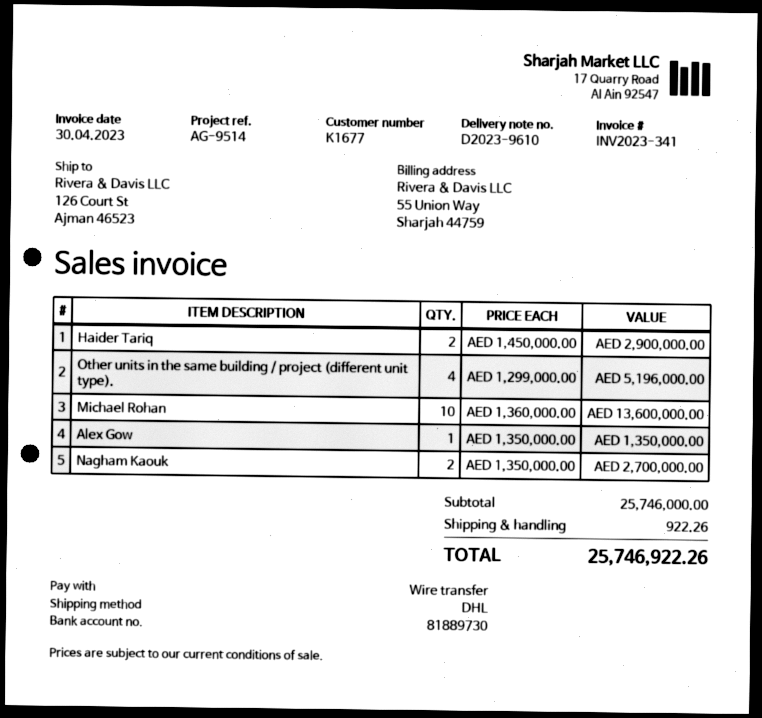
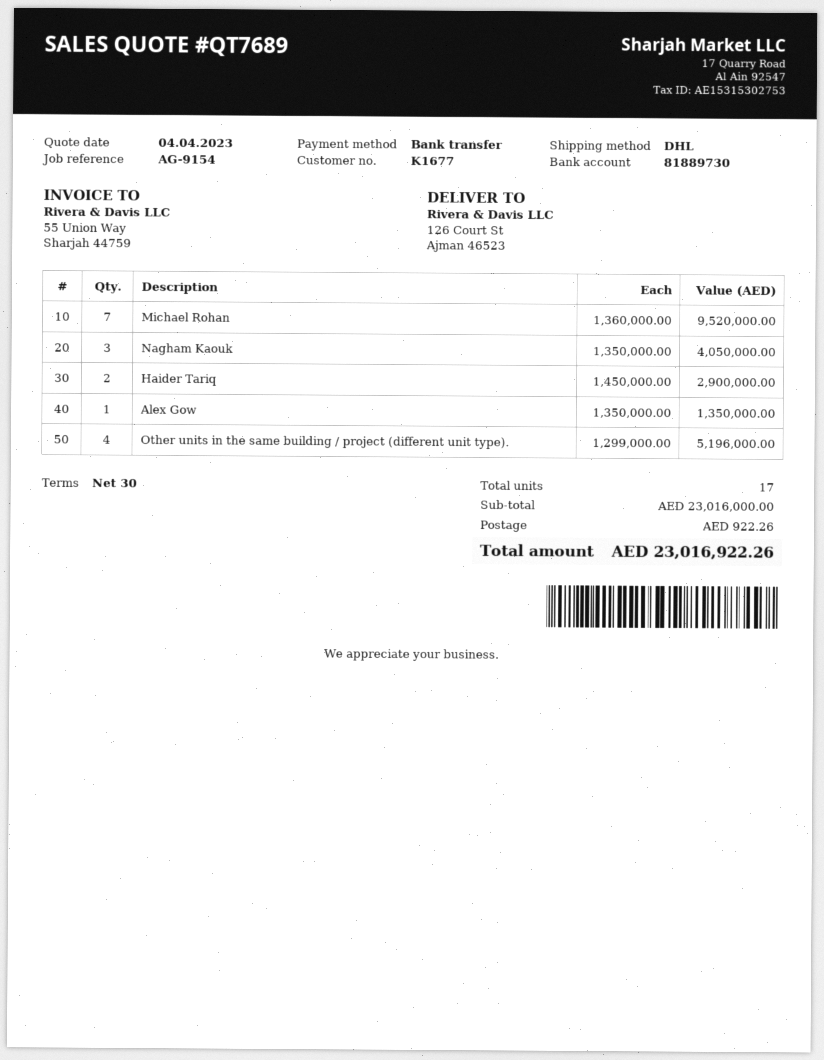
reference: AG-9514 -> AG-9154
Michael Rohan: 10 x 1360000.00 = 13600000.00 -> 7 x 1360000.00 = 9520000.00
Nagham Kaouk: 2 x 1350000.00 = 2700000.00 -> 3 x 1350000.00 = 4050000.00
subtotal: 25746000.00 -> 23016000.00
total: 25746922.26 -> 23016922.26

